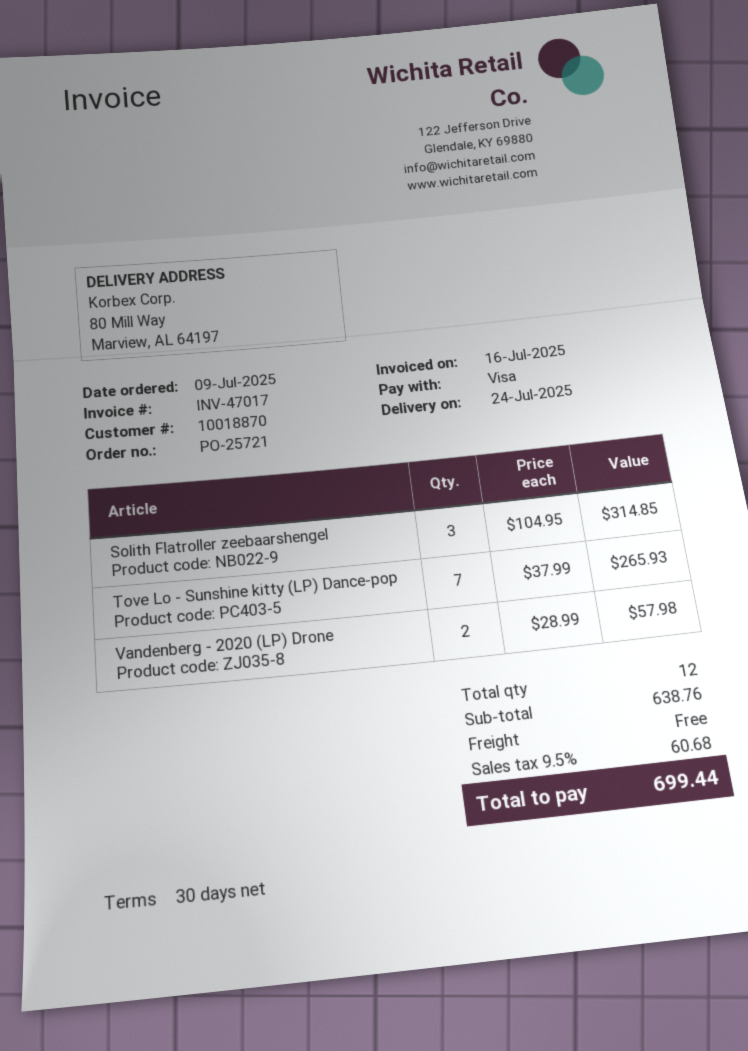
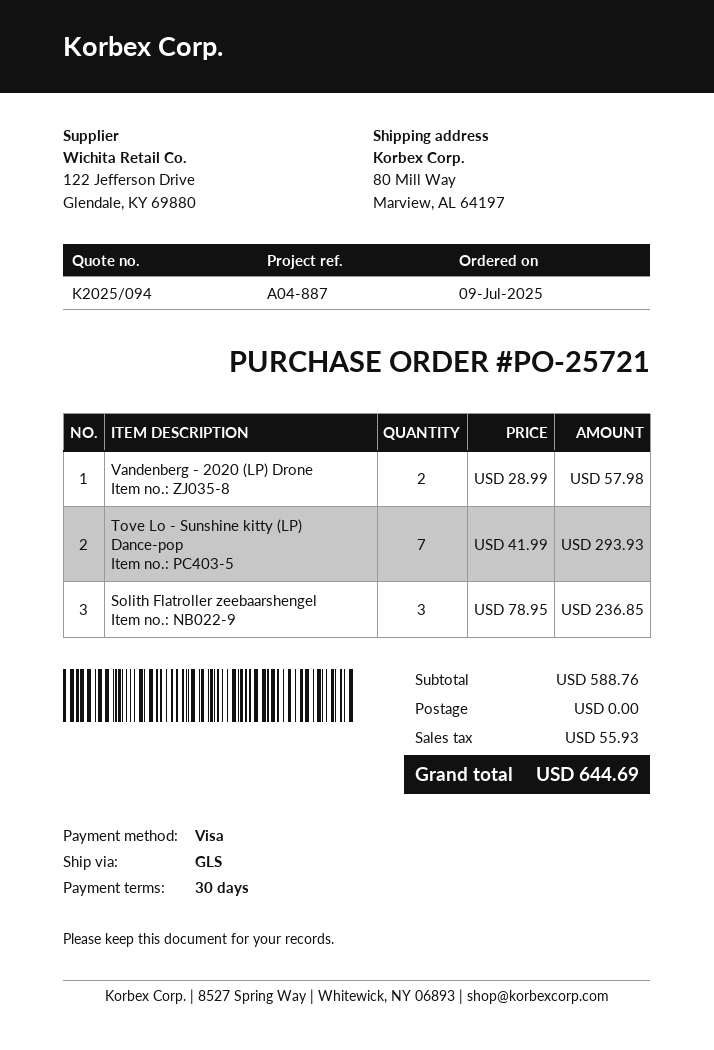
Solith Flatroller zeebaarshengel: 3 x 104.95 = 314.85 -> 3 x 78.95 = 236.85
Tove Lo - Sunshine kitty (LP) Dance-pop: 7 x 37.99 = 265.93 -> 7 x 41.99 = 293.93
subtotal: 638.76 -> 588.76
tax: 60.68 -> 55.93
total: 699.44 -> 644.69

